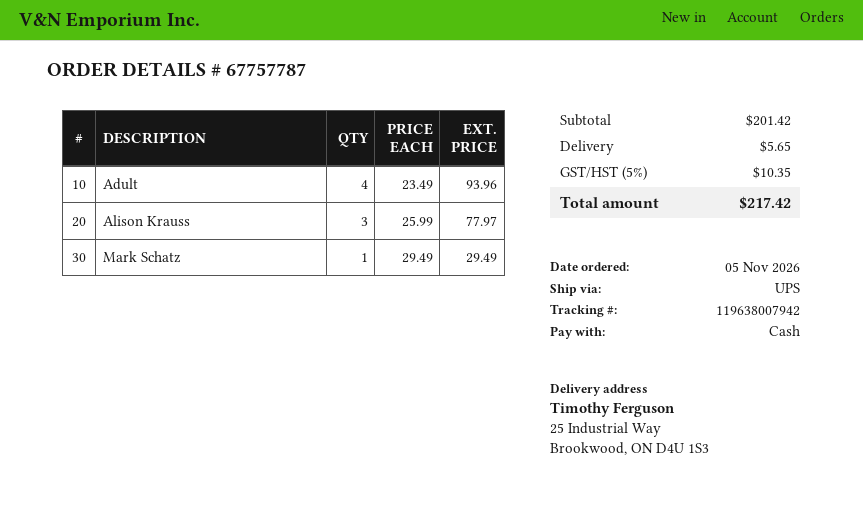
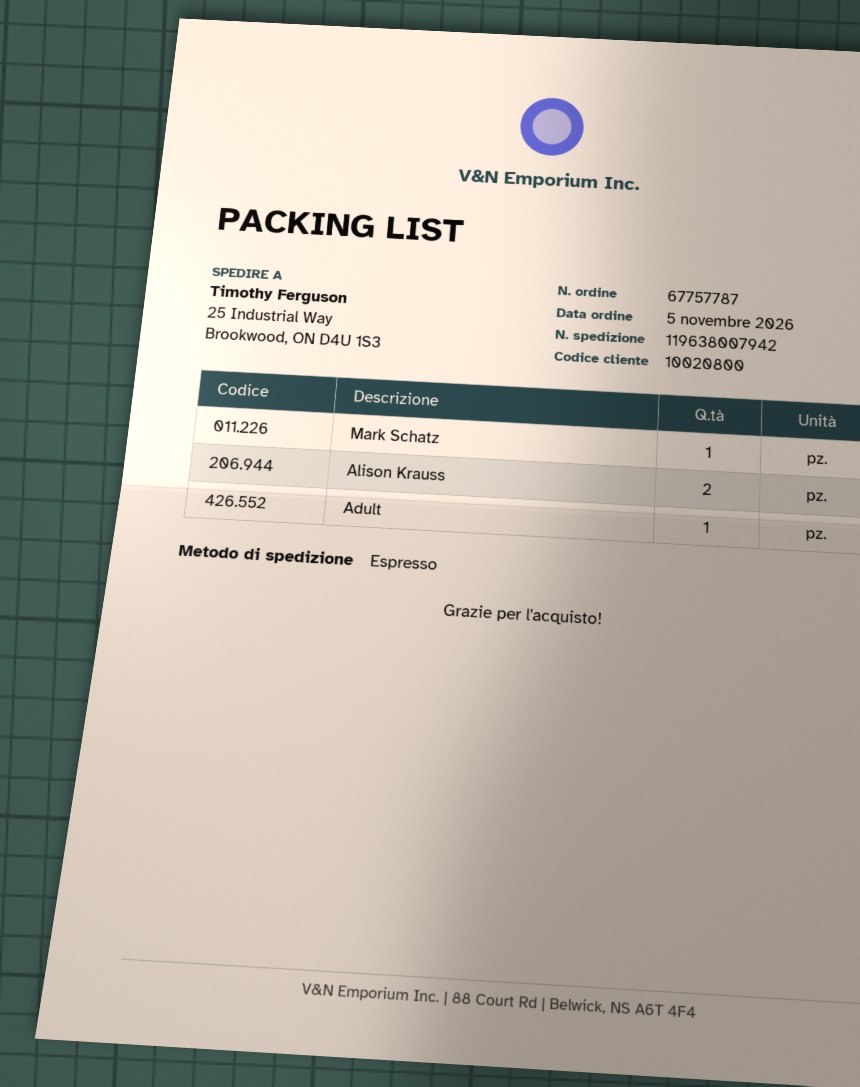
shipping method: UPS -> express
Adult: 4 -> 1
Alison Krauss: 3 -> 2

